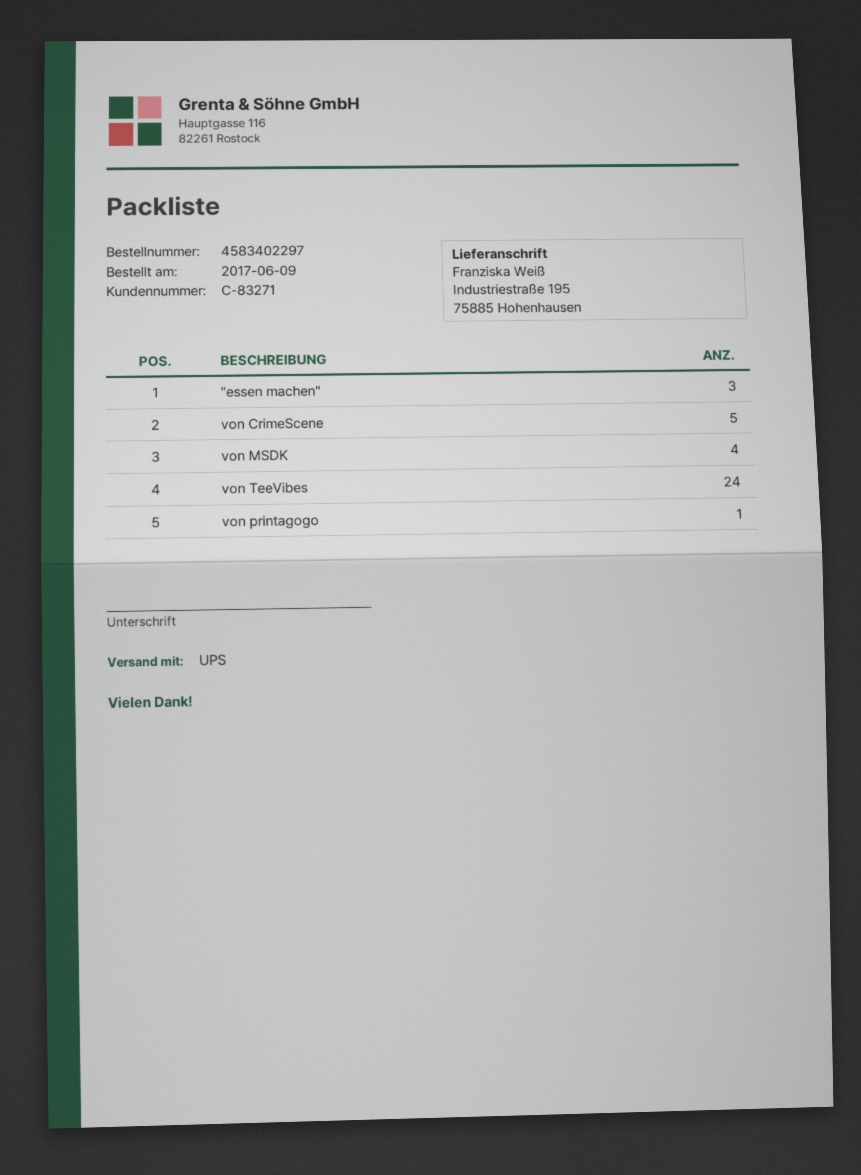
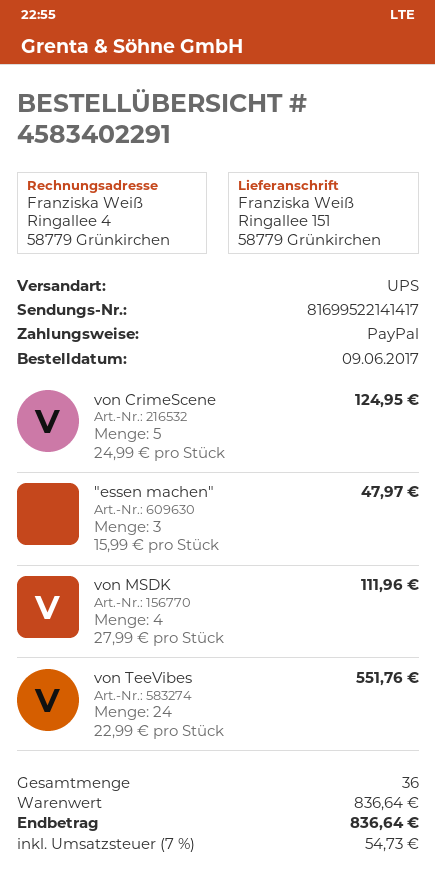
order number: 4583402297 -> 4583402291
ship to: Industriestraße 195, 75885 Hohenhausen -> Ringallee 151, 58779 Grünkirchen
von printagogo: 1 -> none

